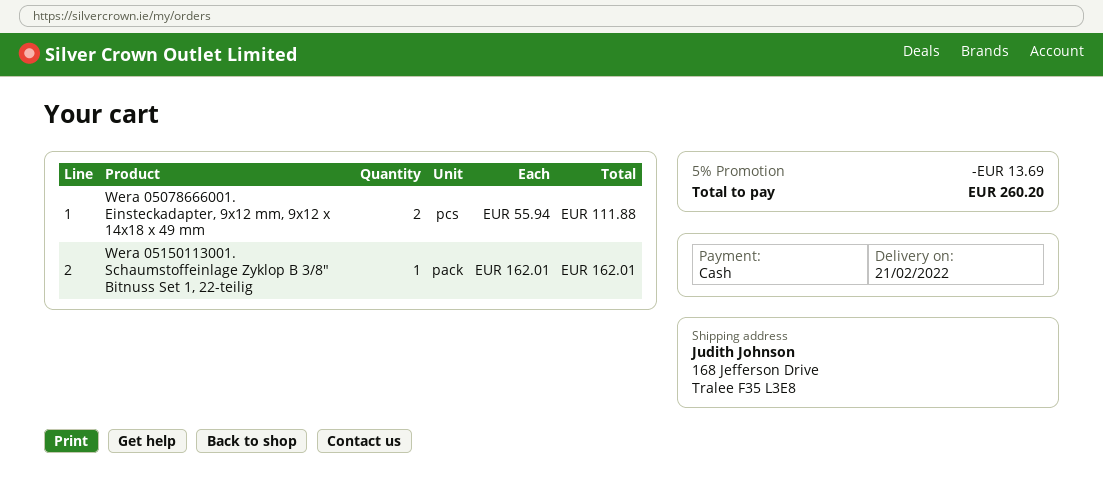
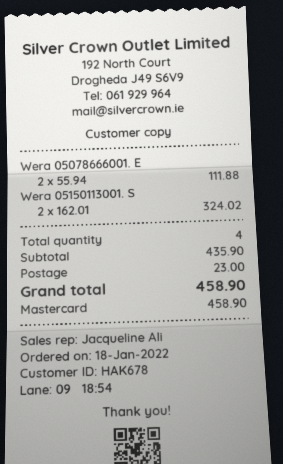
payment method: cash -> Mastercard
Wera 05150113001. Schaumstoffeinlage Zyklop B 3/8" Bitnuss Set 1, 22-teilig: 1 x 162.01 = 162.01 -> 2 x 162.01 = 324.02
discount: 5% = 13.69 -> none
shipping: none -> 23.00
total: 260.20 -> 458.90

